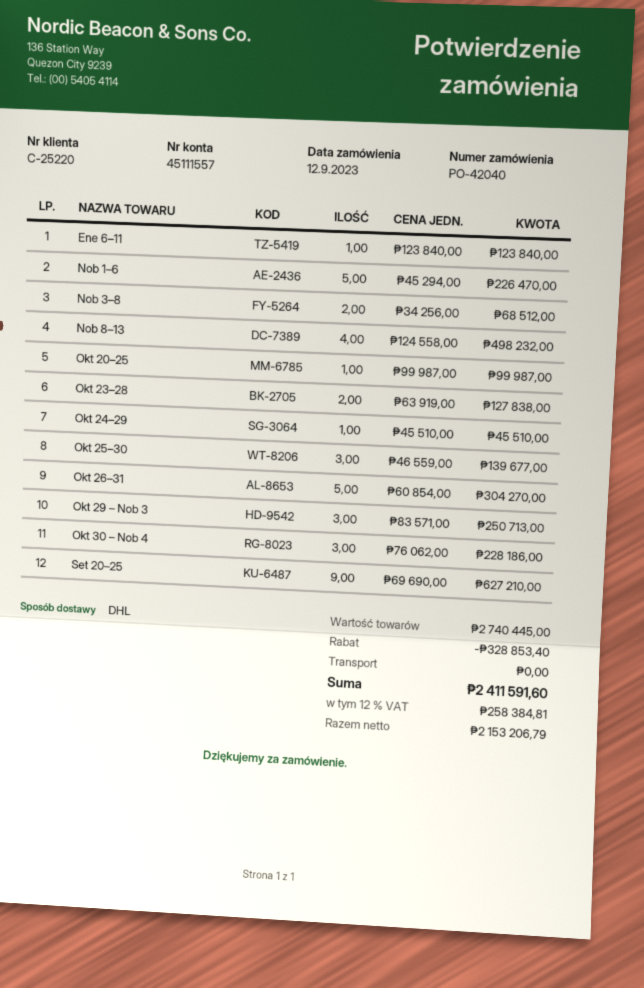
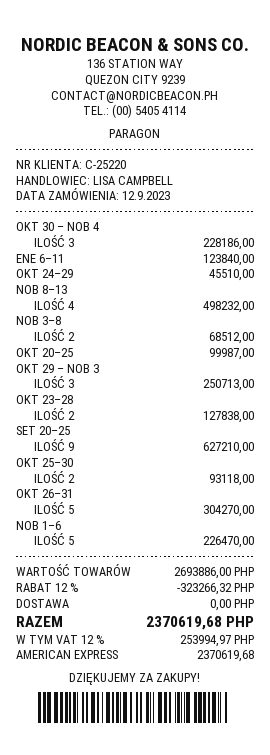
Okt 25–30: 3 for 139677.00 -> 2 for 93118.00
subtotal: 2740445.00 -> 2693886.00
discount: 328853.40 -> 323266.32
tax: 12% = 258384.81 -> 12% = 253994.97
total: 2411591.60 -> 2370619.68

